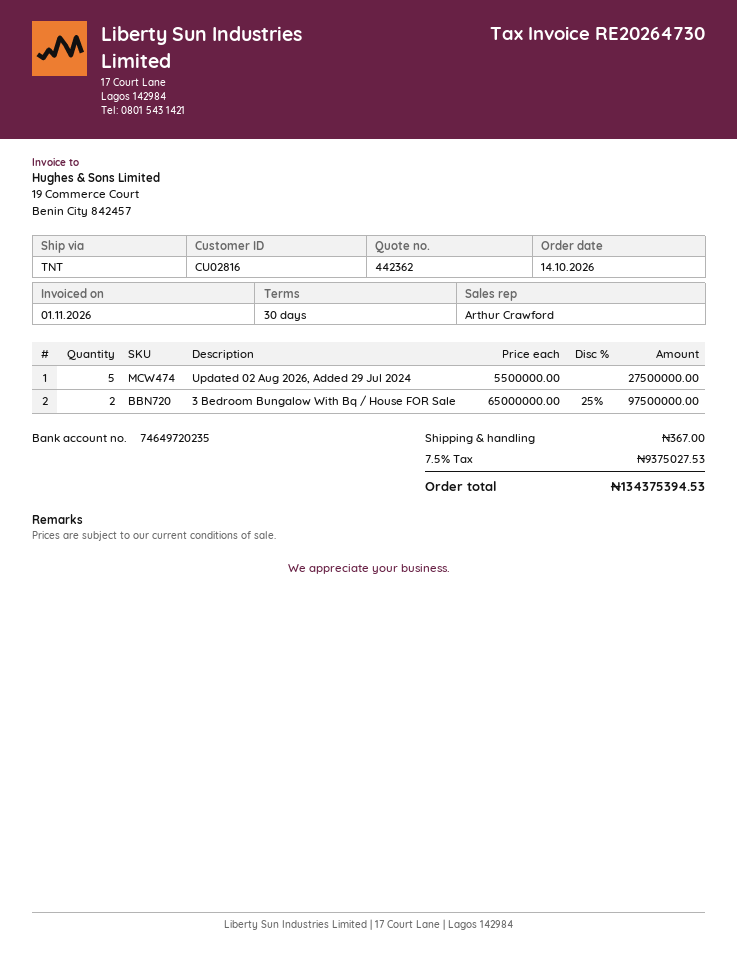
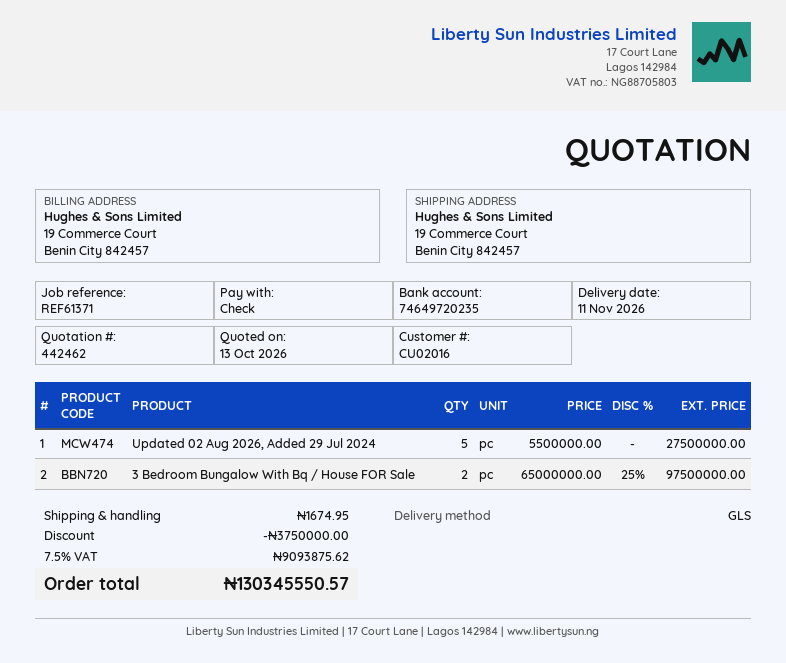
quote number: 442362 -> 442462
customer number: CU02816 -> CU02016
shipping method: TNT -> GLS
discount: none -> 3750000.00
shipping: 367.00 -> 1674.95
tax: 7.5% = 9375027.53 -> 7.5% = 9093875.62
total: 134375394.53 -> 130345550.57

